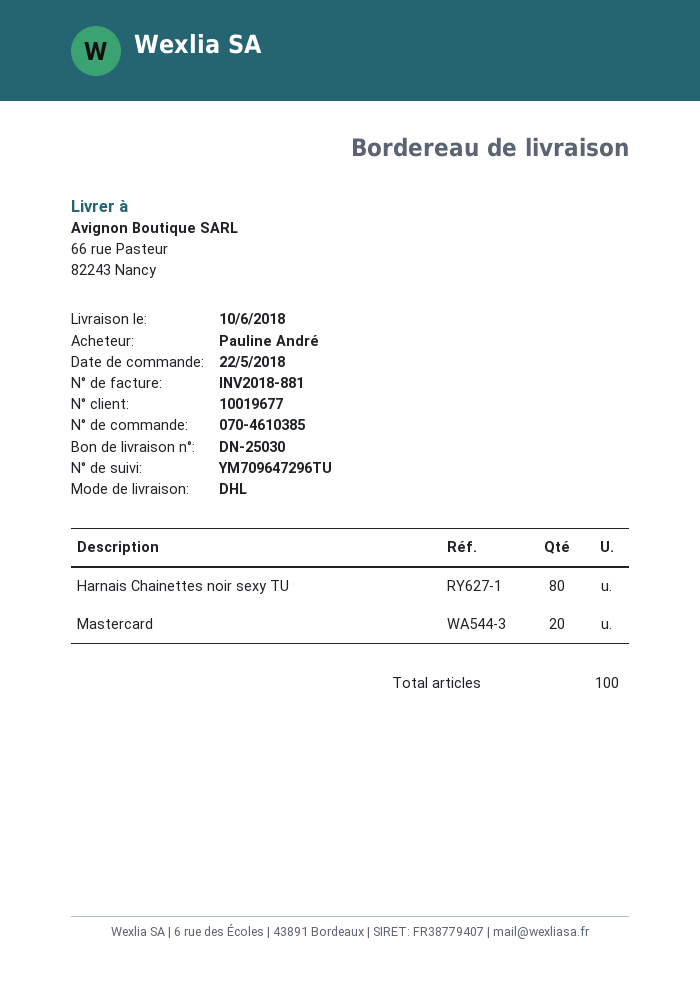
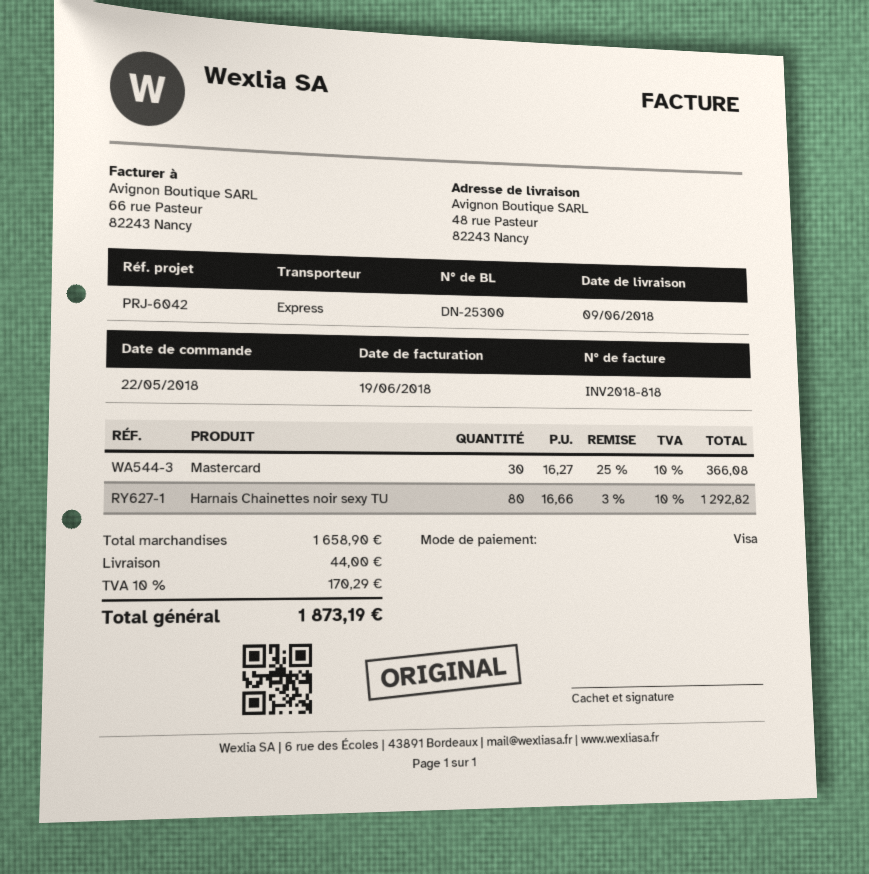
delivery note number: DN-25030 -> DN-25300
delivery date: 2018-06-10 -> 2018-06-09
invoice number: INV2018-881 -> INV2018-818
shipping method: DHL -> express
ship to: 66 rue Pasteur, 82243 Nancy -> 48 rue Pasteur, 82243 Nancy
Mastercard: 20 -> 30

